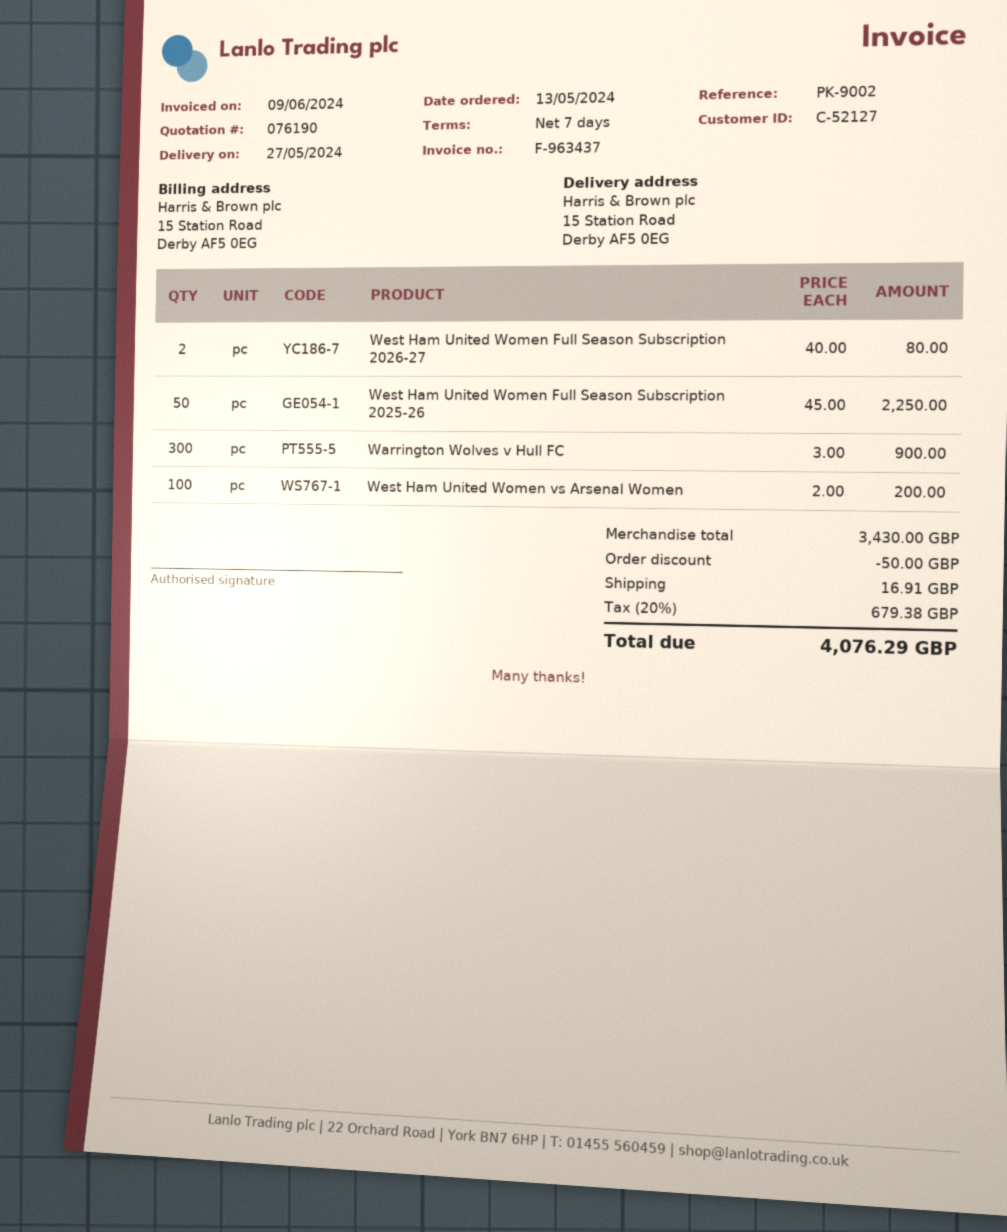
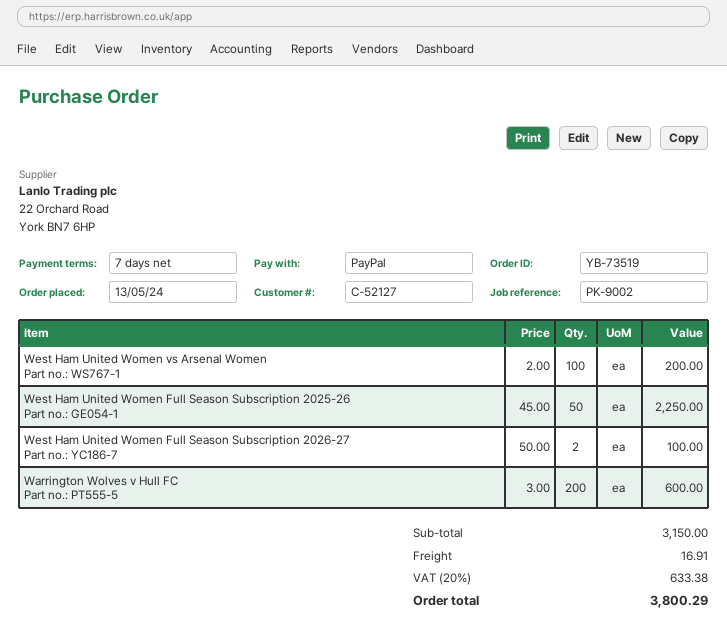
West Ham United Women Full Season Subscription 2026-27: 2 x 40.00 = 80.00 -> 2 x 50.00 = 100.00
Warrington Wolves v Hull FC: 300 x 3.00 = 900.00 -> 200 x 3.00 = 600.00
subtotal: 3430.00 -> 3150.00
discount: 50.00 -> none
tax: 20% = 679.38 -> 20% = 633.38
total: 4076.29 -> 3800.29

